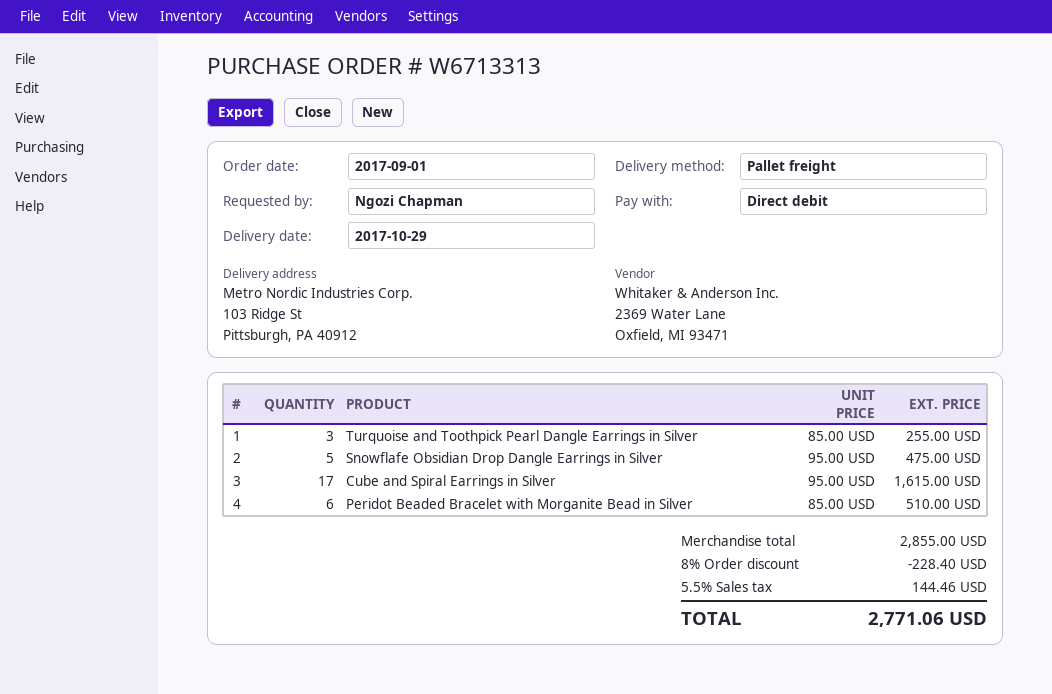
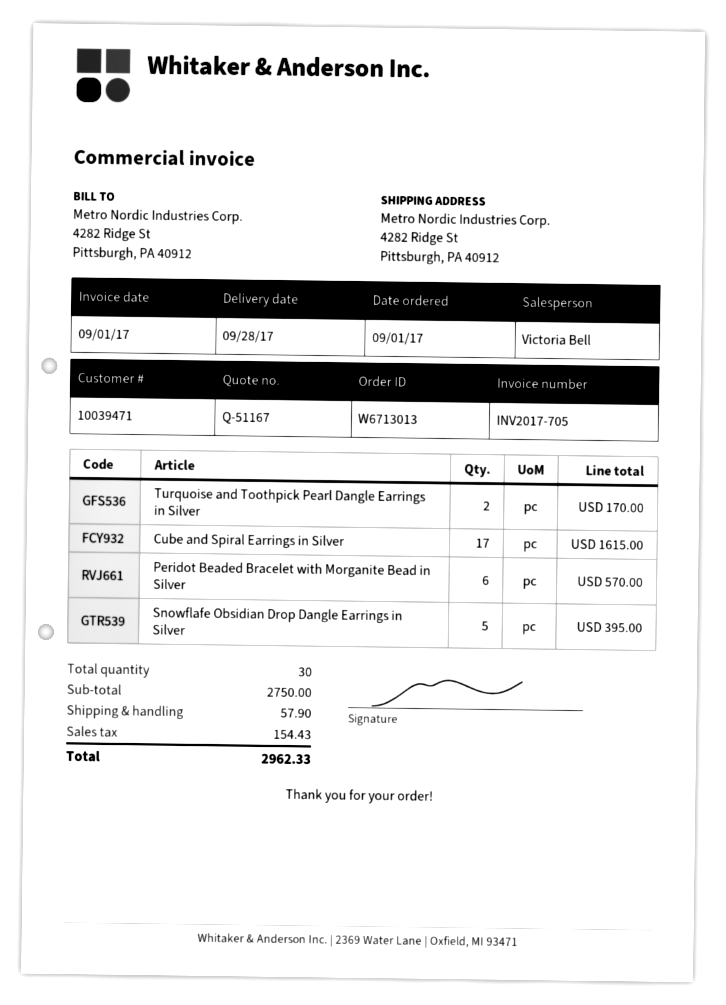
order number: W6713313 -> W6713013
delivery date: 2017-10-29 -> 2017-09-28
ship to: 103 Ridge St, Pittsburgh, PA 40912 -> 4282 Ridge St, Pittsburgh, PA 40912
Turquoise and Toothpick Pearl Dangle Earrings in Silver: 3 for 255.00 -> 2 for 170.00
Snowflafe Obsidian Drop Dangle Earrings in Silver: 5 for 475.00 -> 5 for 395.00
Peridot Beaded Bracelet with Morganite Bead in Silver: 6 for 510.00 -> 6 for 570.00
subtotal: 2855.00 -> 2750.00
discount: 8% = 228.40 -> none
shipping: none -> 57.90
tax: 144.46 -> 154.43
total: 2771.06 -> 2962.33

